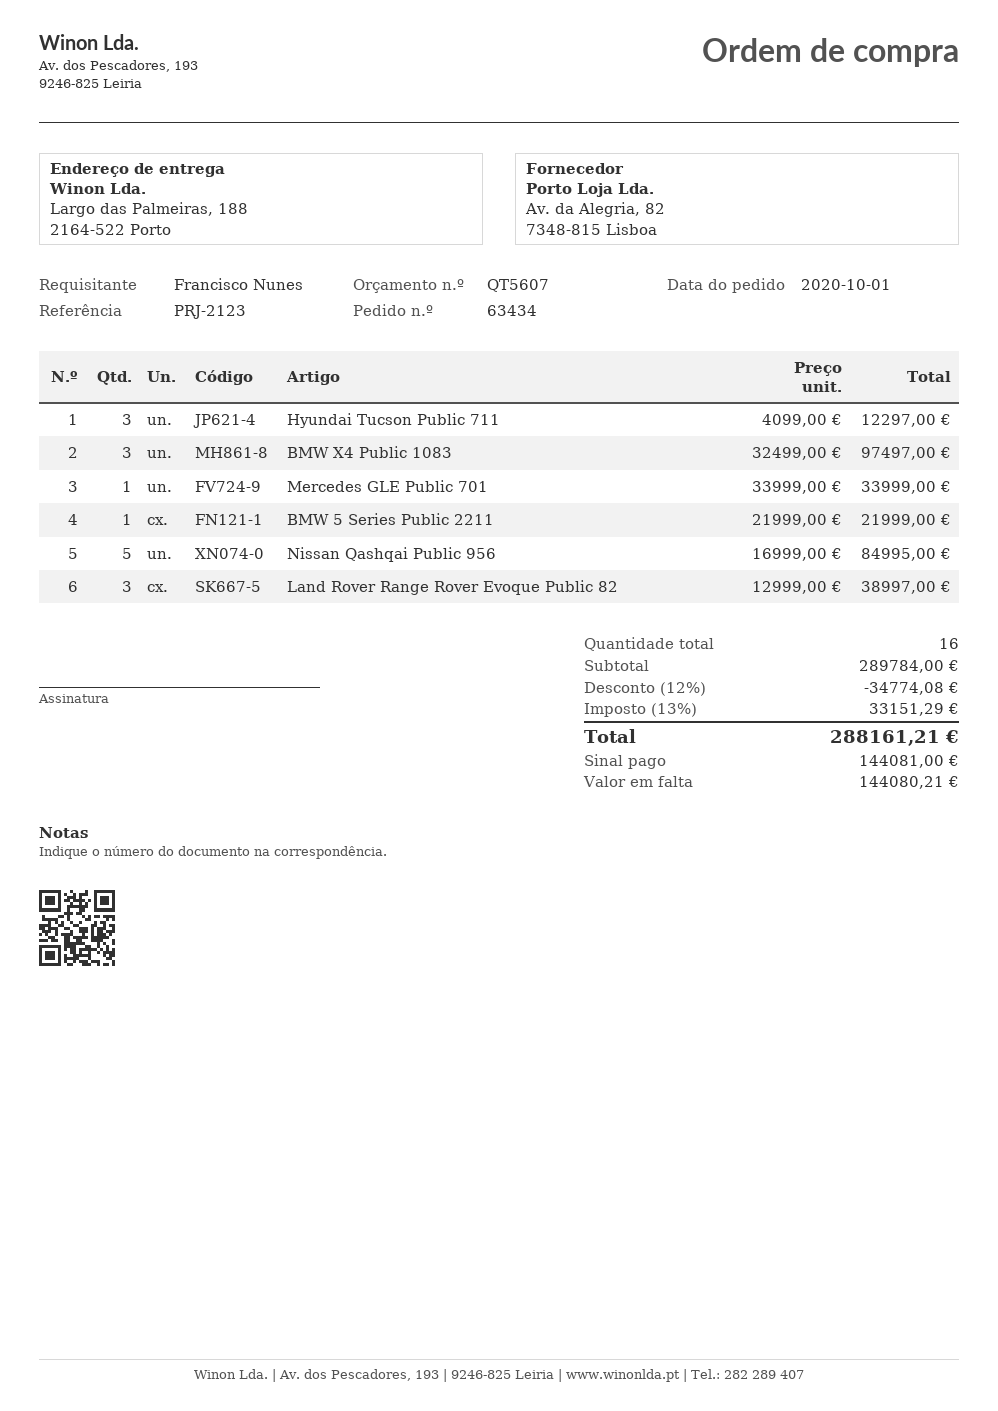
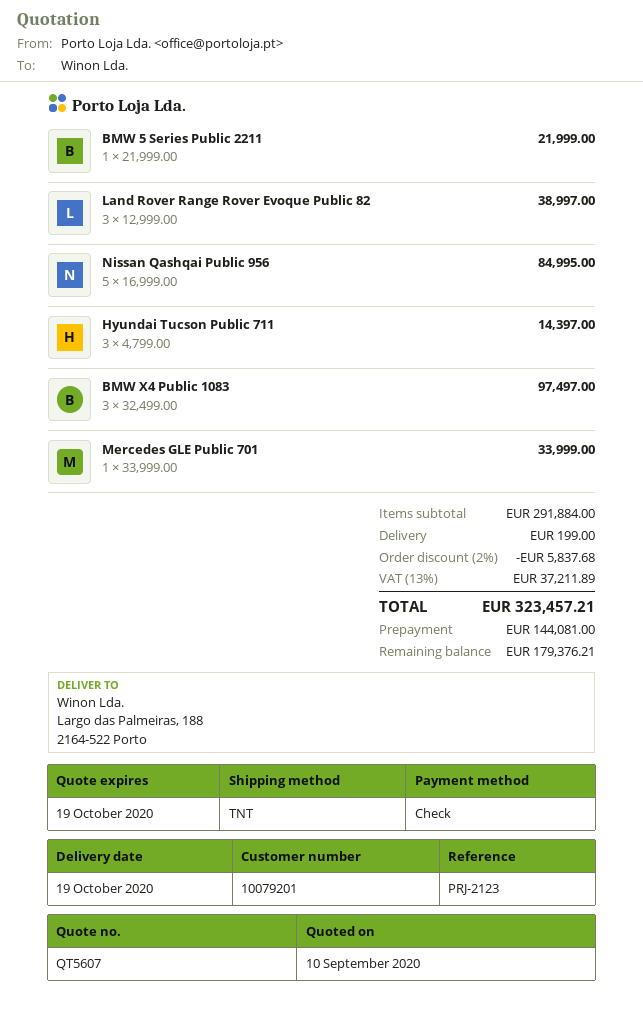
Hyundai Tucson Public 711: 3 x 4099.00 = 12297.00 -> 3 x 4799.00 = 14397.00
subtotal: 289784.00 -> 291884.00
discount: 12% = 34774.08 -> 2% = 5837.68
shipping: none -> 199.00
tax: 13% = 33151.29 -> 13% = 37211.89
total: 288161.21 -> 323457.21
balance: 144080.21 -> 179376.21

